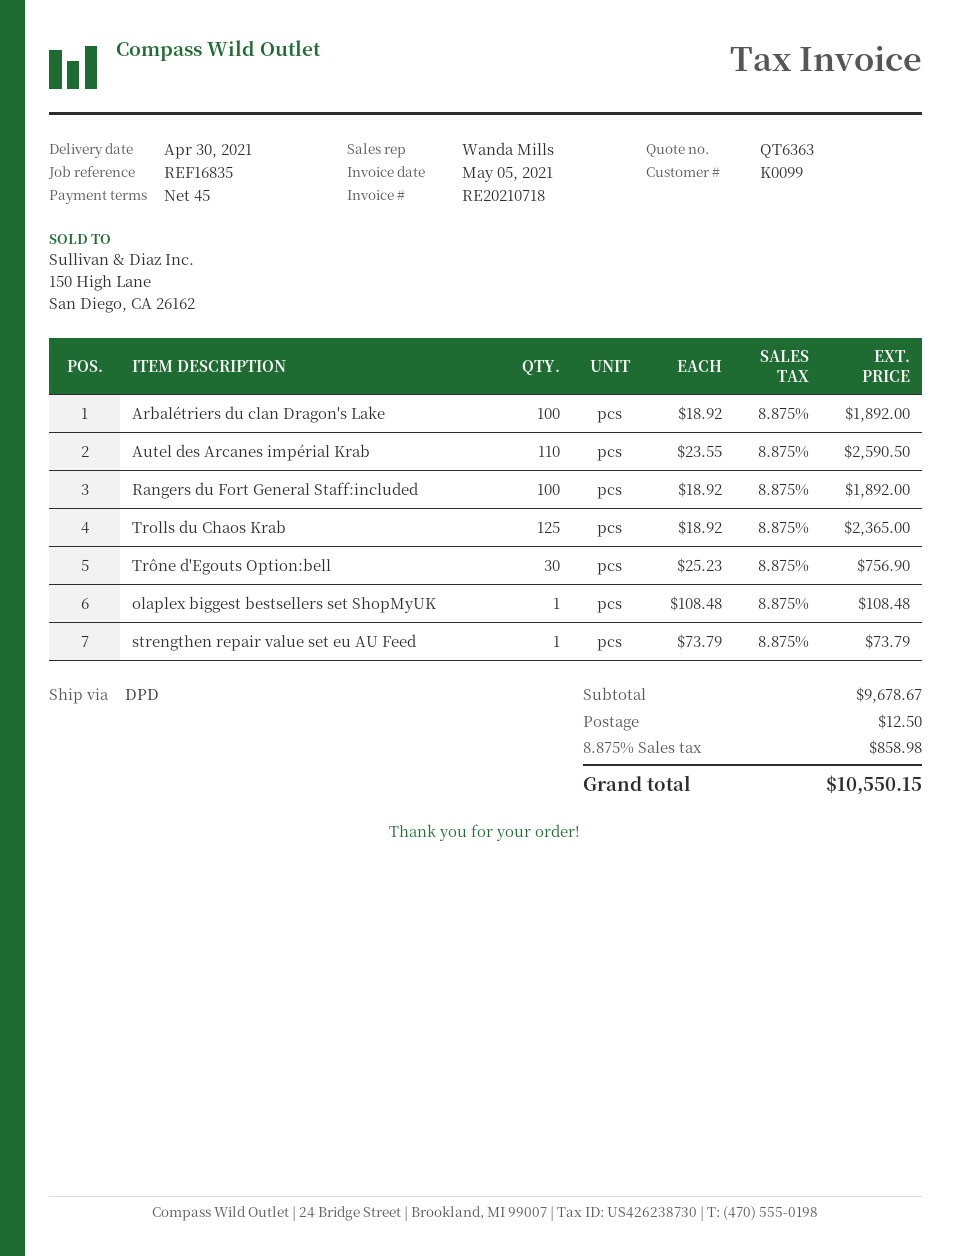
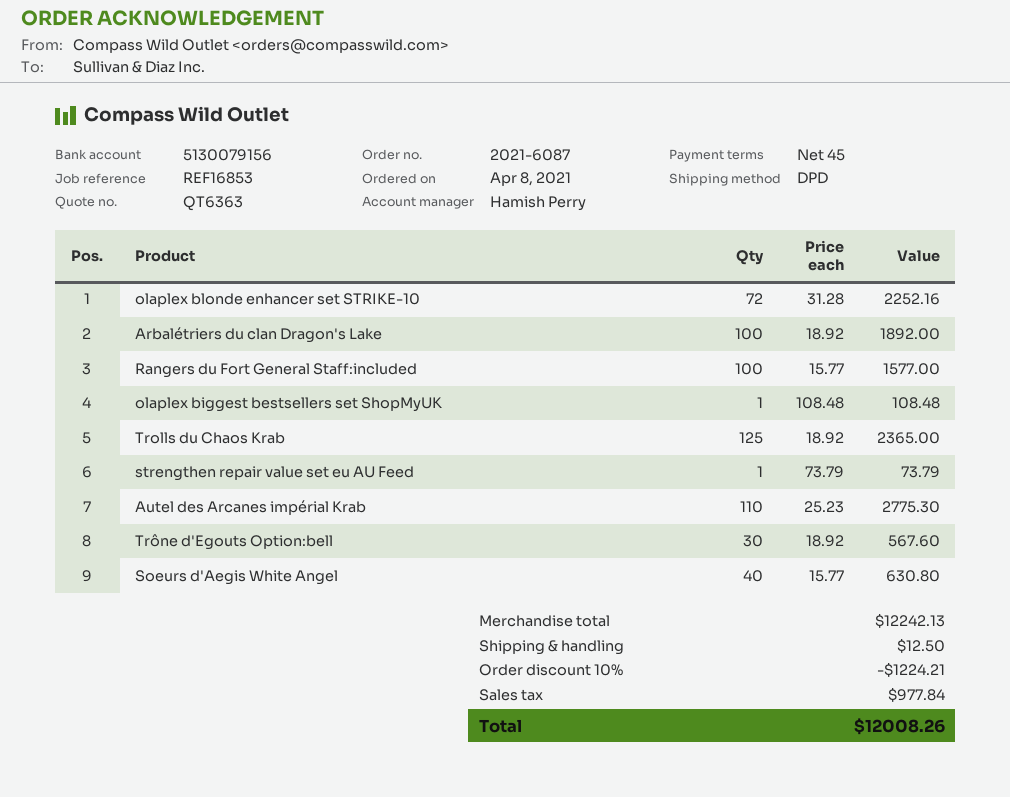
reference: REF16835 -> REF16853
sales rep: Wanda Mills -> Hamish Perry
Autel des Arcanes impérial Krab: 110 x 23.55 = 2590.50 -> 110 x 25.23 = 2775.30
Rangers du Fort General Staff:included: 100 x 18.92 = 1892.00 -> 100 x 15.77 = 1577.00
Trône d'Egouts Option:bell: 30 x 25.23 = 756.90 -> 30 x 18.92 = 567.60
olaplex blonde enhancer set STRIKE-10: none -> 72 x 31.28 = 2252.16
Soeurs d'Aegis White Angel: none -> 40 x 15.77 = 630.80
subtotal: 9678.67 -> 12242.13
discount: none -> 10% = 1224.21
tax: 858.98 -> 977.84
total: 10550.15 -> 12008.26

